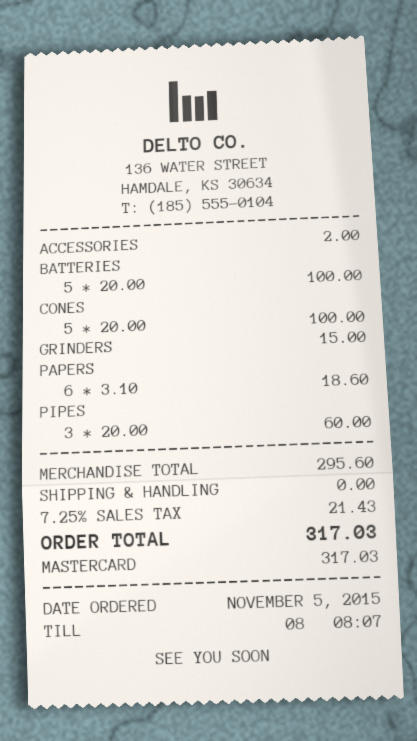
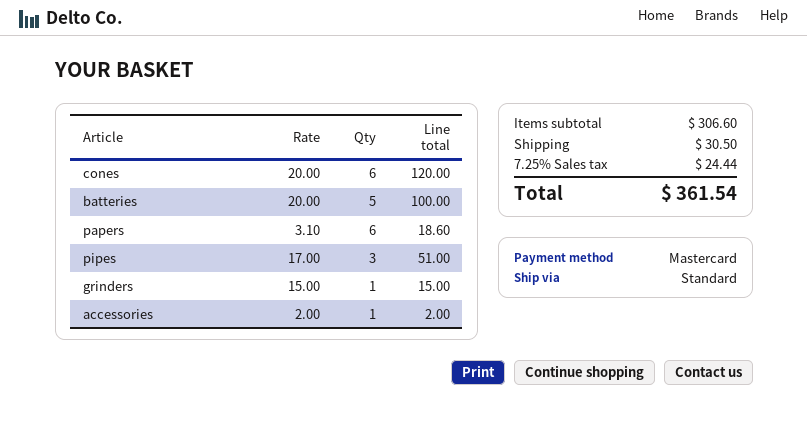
CONES: 5 x 20.00 = 100.00 -> 6 x 20.00 = 120.00
PIPES: 3 x 20.00 = 60.00 -> 3 x 17.00 = 51.00
subtotal: 295.60 -> 306.60
shipping: 0.00 -> 30.50
tax: 7.25% = 21.43 -> 7.25% = 24.44
total: 317.03 -> 361.54

